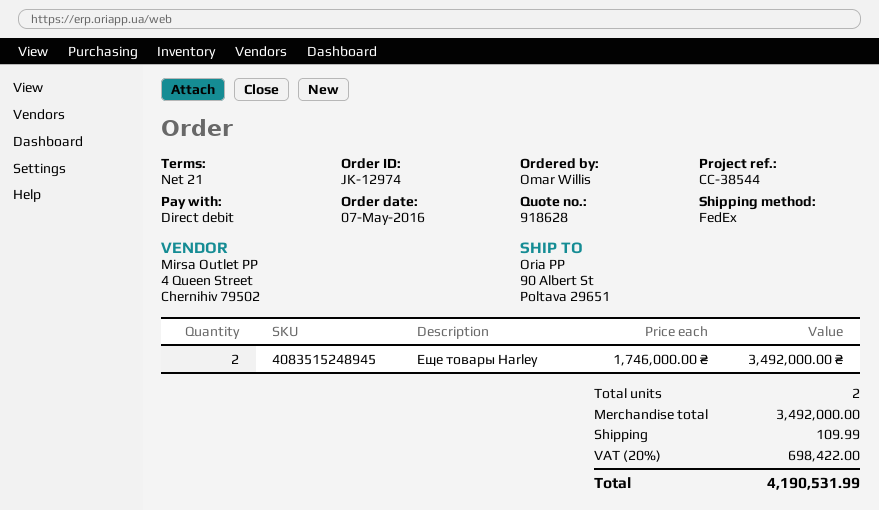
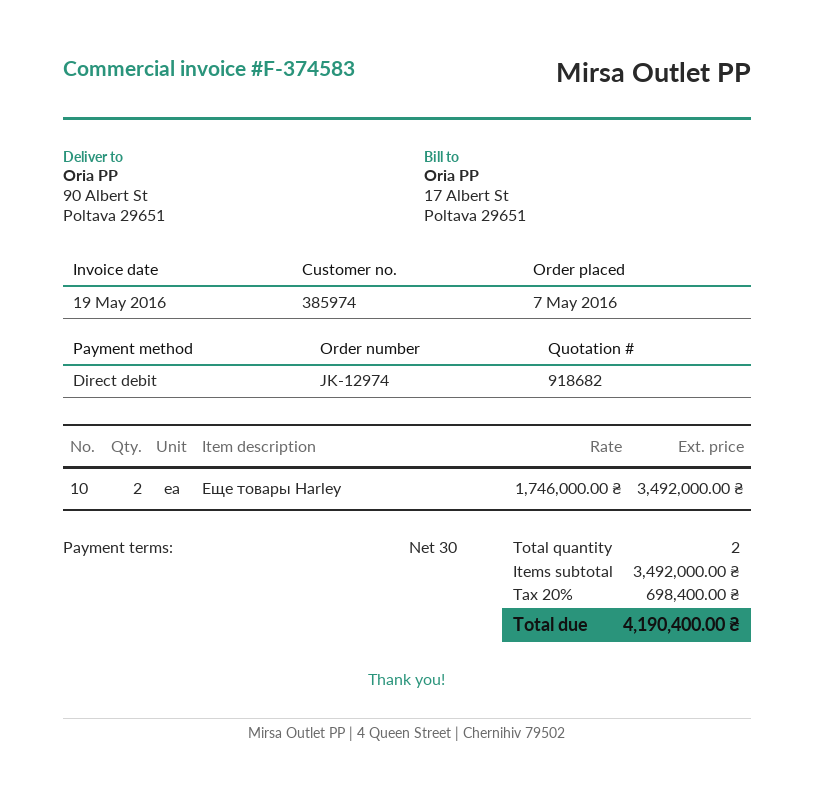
quote number: 918628 -> 918682
payment terms: 21 days -> 30 days
shipping: 109.99 -> none
tax: 20% = 698422.00 -> 20% = 698400.00
total: 4190531.99 -> 4190400.00

